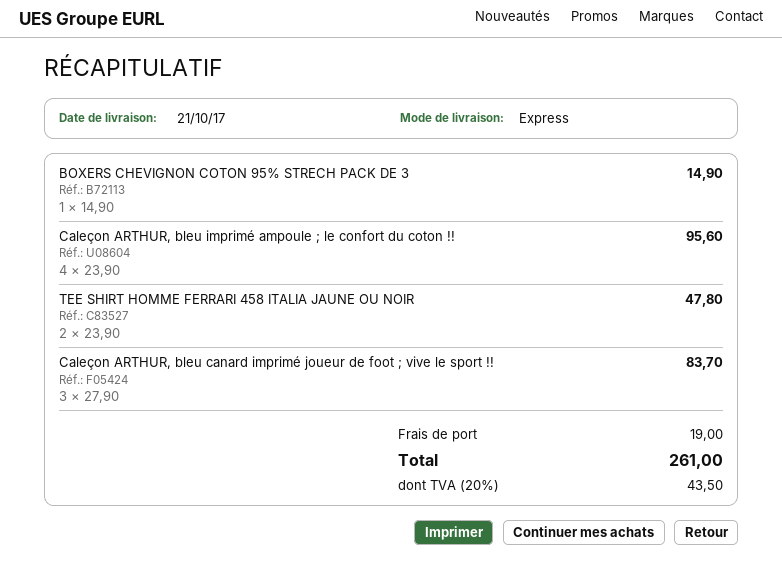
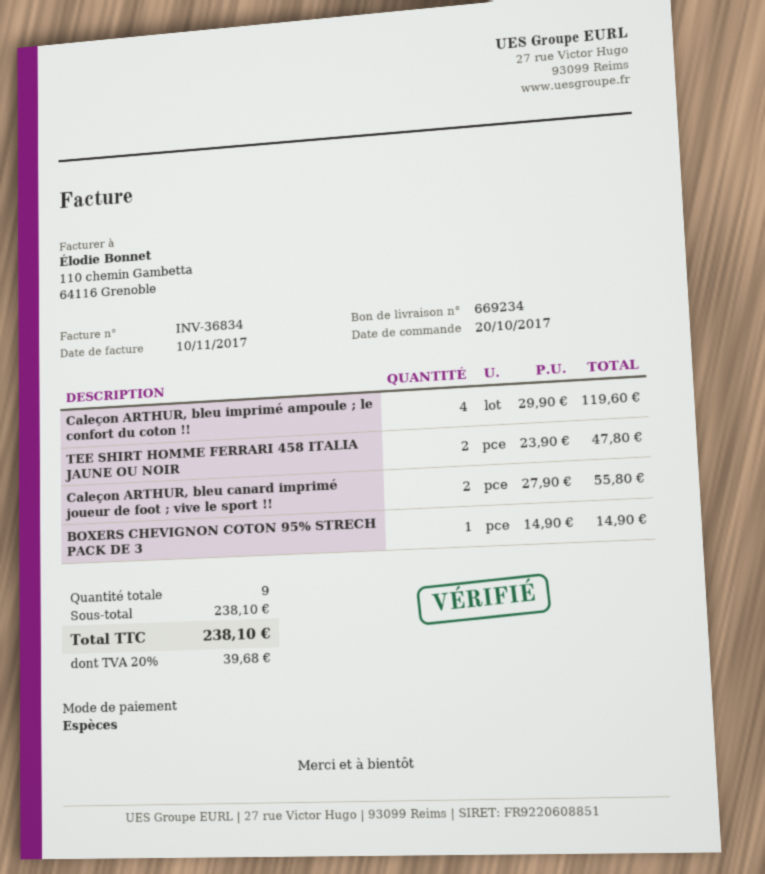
Caleçon ARTHUR, bleu imprimé ampoule ; le confort du coton !!: 4 x 23.90 = 95.60 -> 4 x 29.90 = 119.60
Caleçon ARTHUR, bleu canard imprimé joueur de foot ; vive le sport !!: 3 x 27.90 = 83.70 -> 2 x 27.90 = 55.80
shipping: 19.00 -> none
tax: 20% = 43.50 -> 20% = 39.68
total: 261.00 -> 238.10

